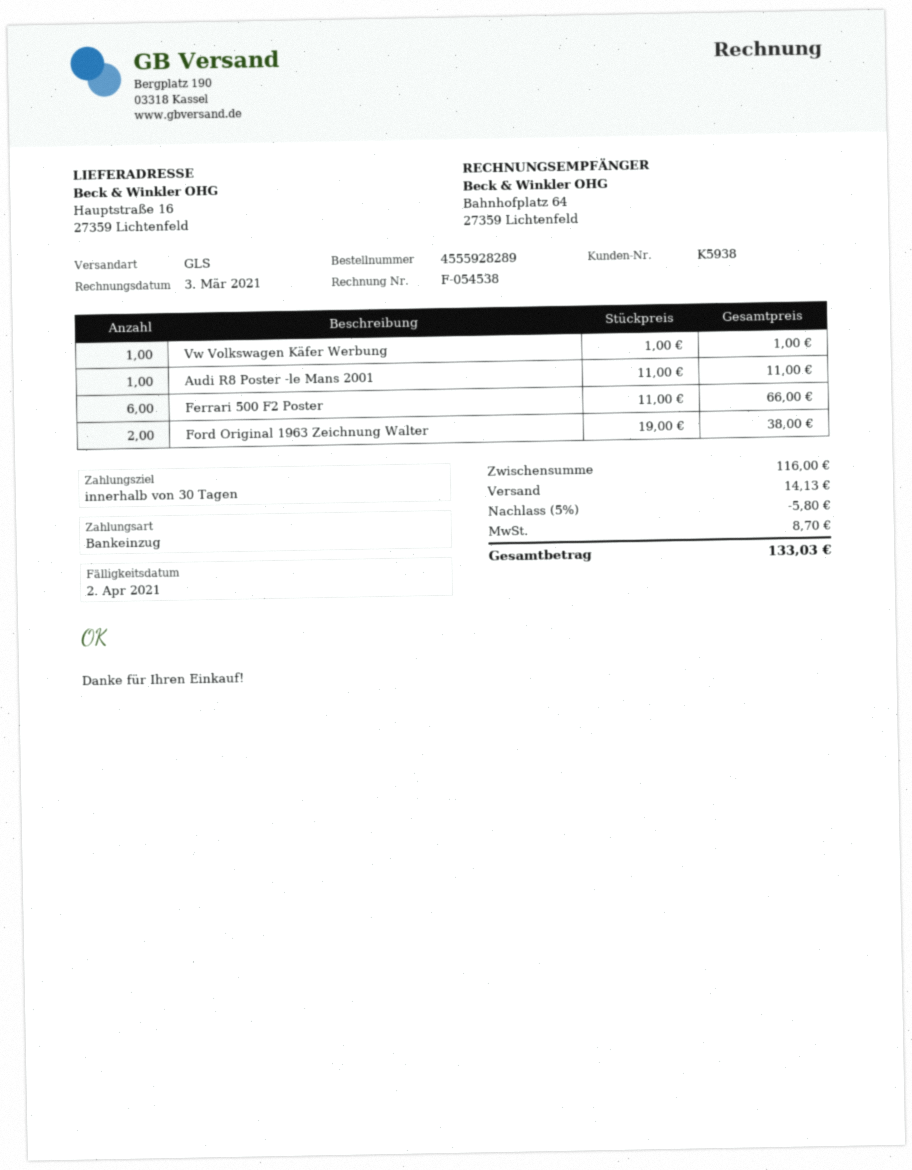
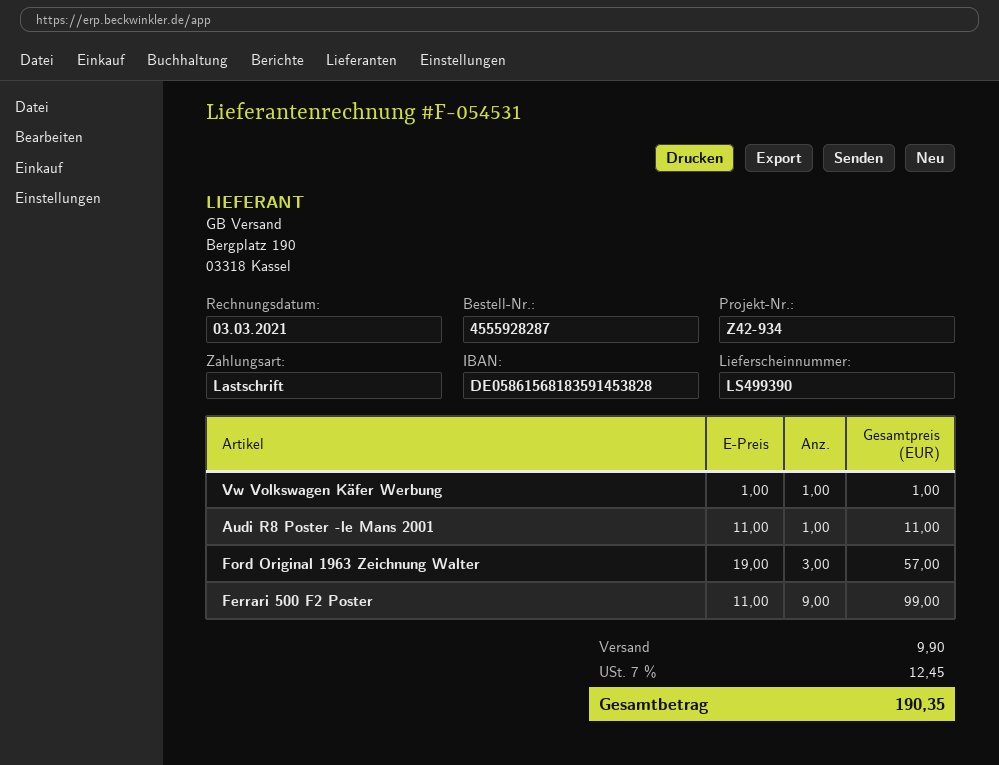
order number: 4555928289 -> 4555928287
invoice number: F-054538 -> F-054531
Ferrari 500 F2 Poster: 6 x 11.00 = 66.00 -> 9 x 11.00 = 99.00
Ford Original 1963 Zeichnung Walter: 2 x 19.00 = 38.00 -> 3 x 19.00 = 57.00
discount: 5% = 5.80 -> none
shipping: 14.13 -> 9.90
tax: 8.70 -> 12.45
total: 133.03 -> 190.35

